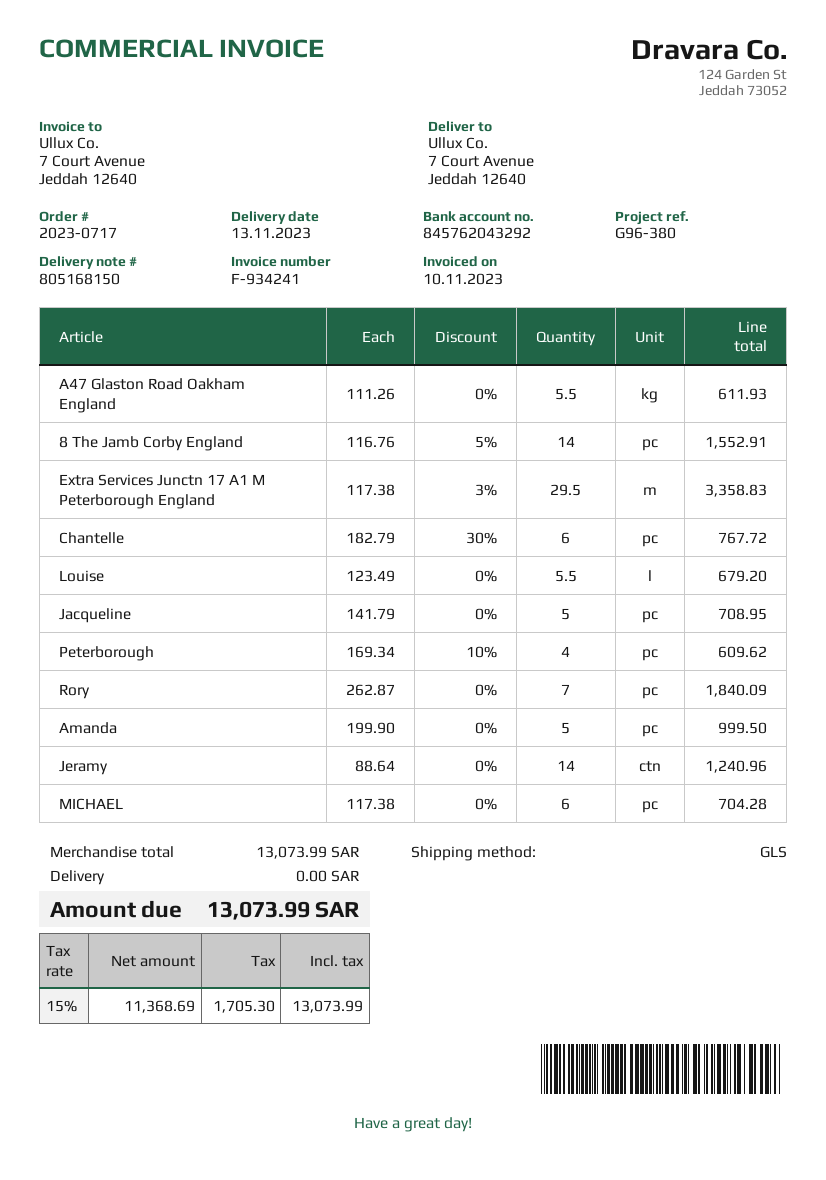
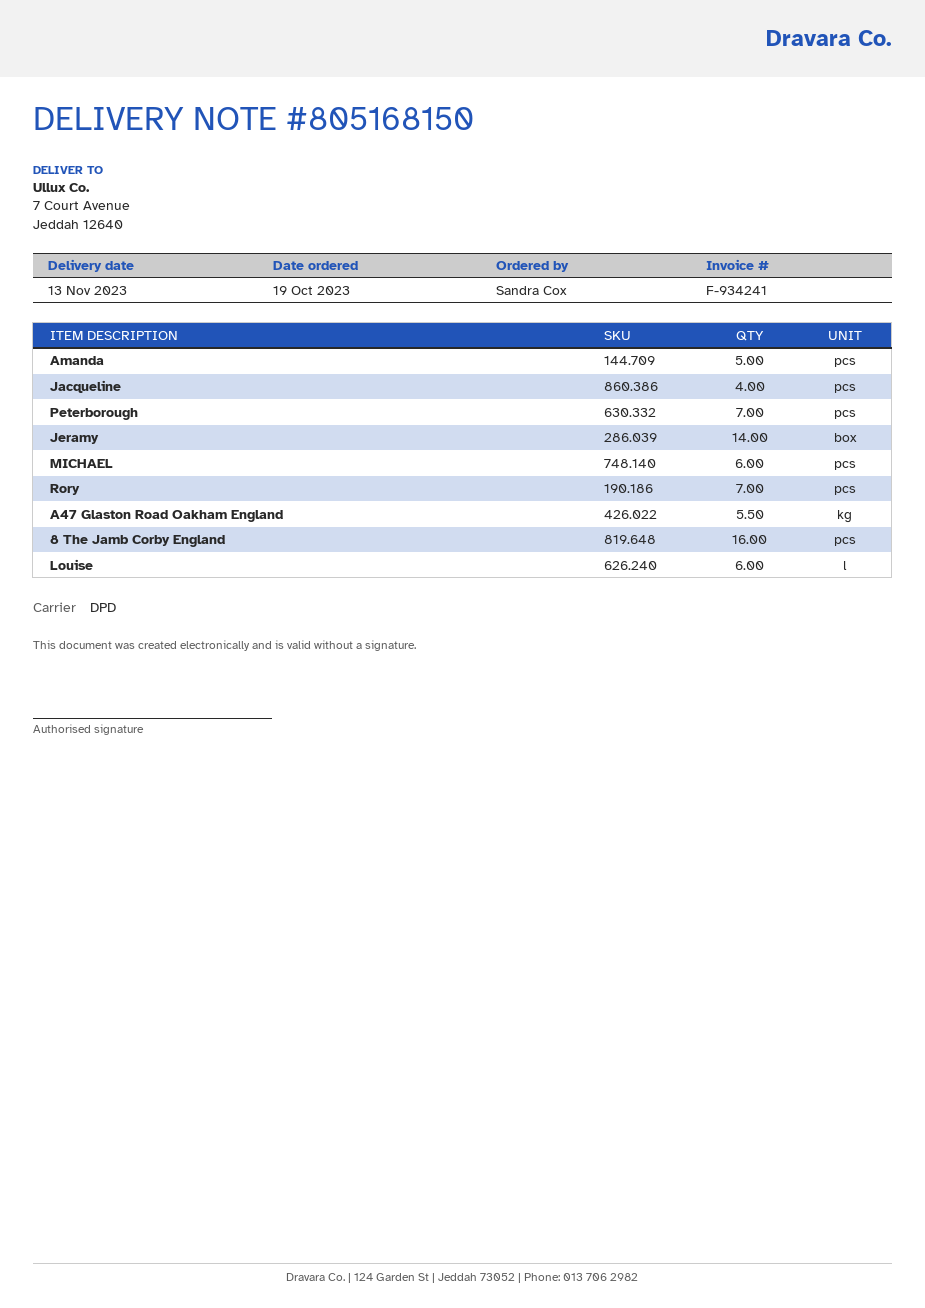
shipping method: GLS -> DPD
8 The Jamb Corby England: 14 -> 16
Extra Services Junctn 17 A1 M Peterborough England: 29.5 -> none
Chantelle: 6 -> none
Louise: 5.5 -> 6
Jacqueline: 5 -> 4
Peterborough: 4 -> 7

